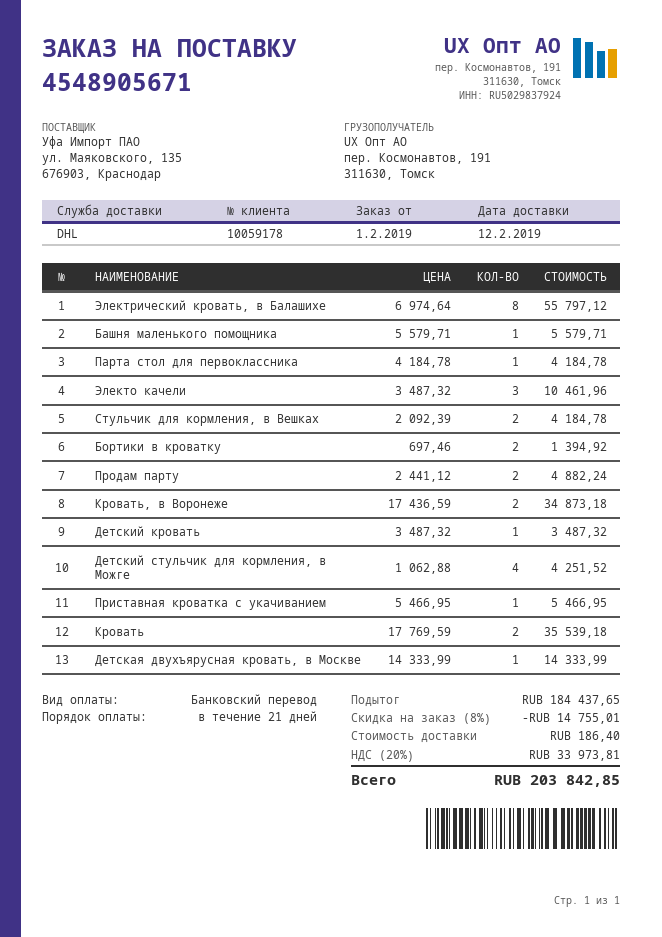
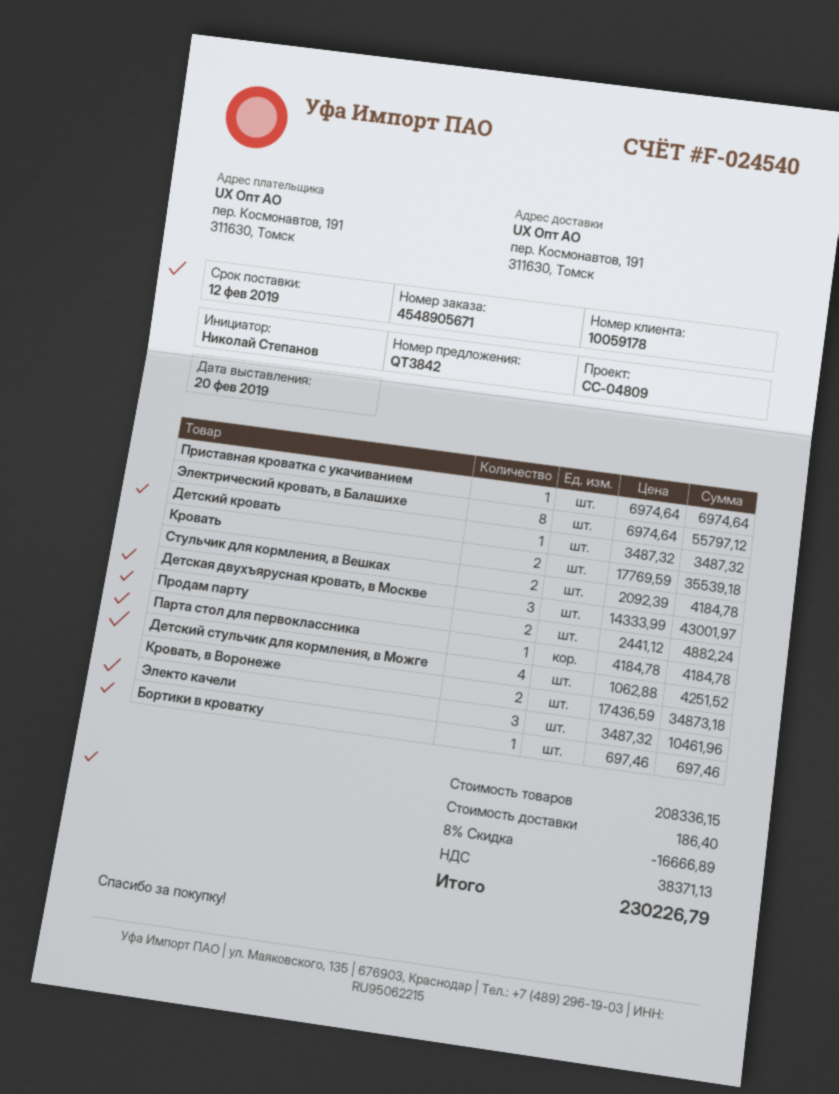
Башня маленького помощника: 1 x 5579.71 = 5579.71 -> none
Бортики в кроватку: 2 x 697.46 = 1394.92 -> 1 x 697.46 = 697.46
Приставная кроватка с укачиванием: 1 x 5466.95 = 5466.95 -> 1 x 6974.64 = 6974.64
Детская двухъярусная кровать, в Москве: 1 x 14333.99 = 14333.99 -> 3 x 14333.99 = 43001.97
subtotal: 184437.65 -> 208336.15
discount: 8% = 14755.01 -> 8% = 16666.89
tax: 33973.81 -> 38371.13
total: 203842.85 -> 230226.79

